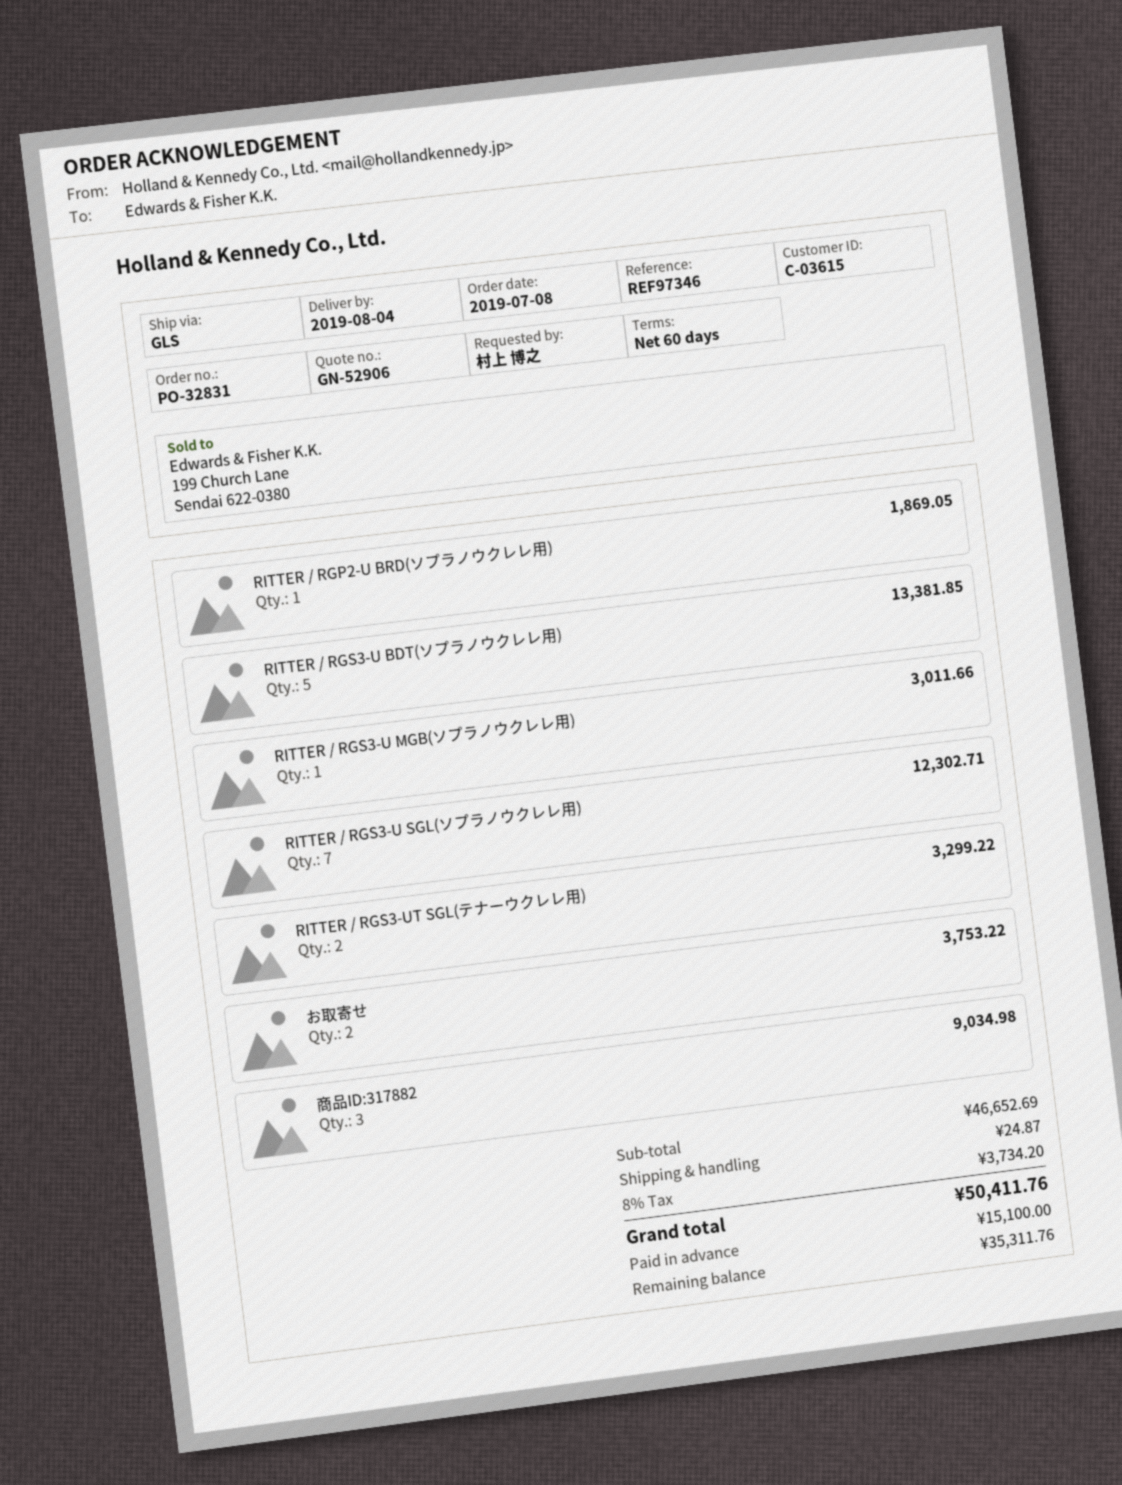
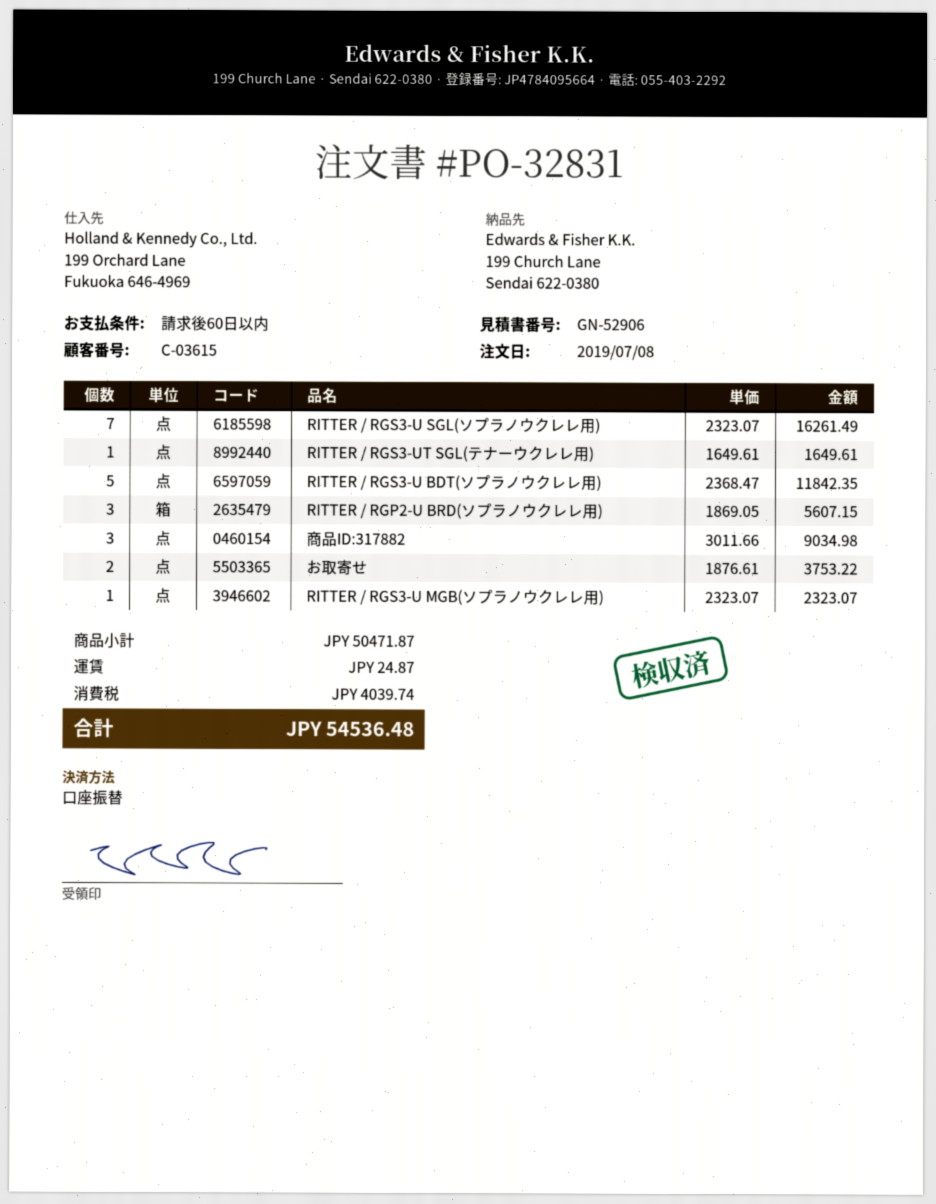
RITTER / RGP2-U BRD(ソプラノウクレレ用): 1 for 1869.05 -> 3 for 5607.15
RITTER / RGS3-U BDT(ソプラノウクレレ用): 5 for 13381.85 -> 5 for 11842.35
RITTER / RGS3-U MGB(ソプラノウクレレ用): 1 for 3011.66 -> 1 for 2323.07
RITTER / RGS3-U SGL(ソプラノウクレレ用): 7 for 12302.71 -> 7 for 16261.49
RITTER / RGS3-UT SGL(テナーウクレレ用): 2 for 3299.22 -> 1 for 1649.61
subtotal: 46652.69 -> 50471.87
tax: 3734.20 -> 4039.74
total: 50411.76 -> 54536.48

